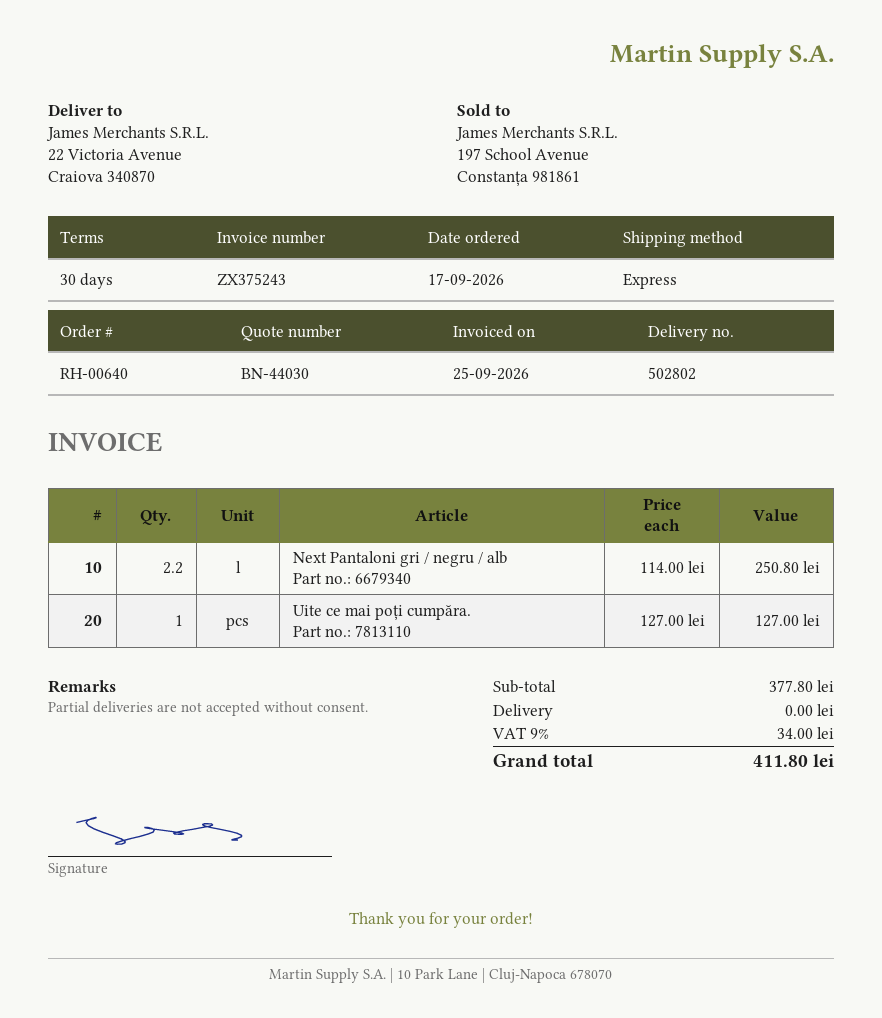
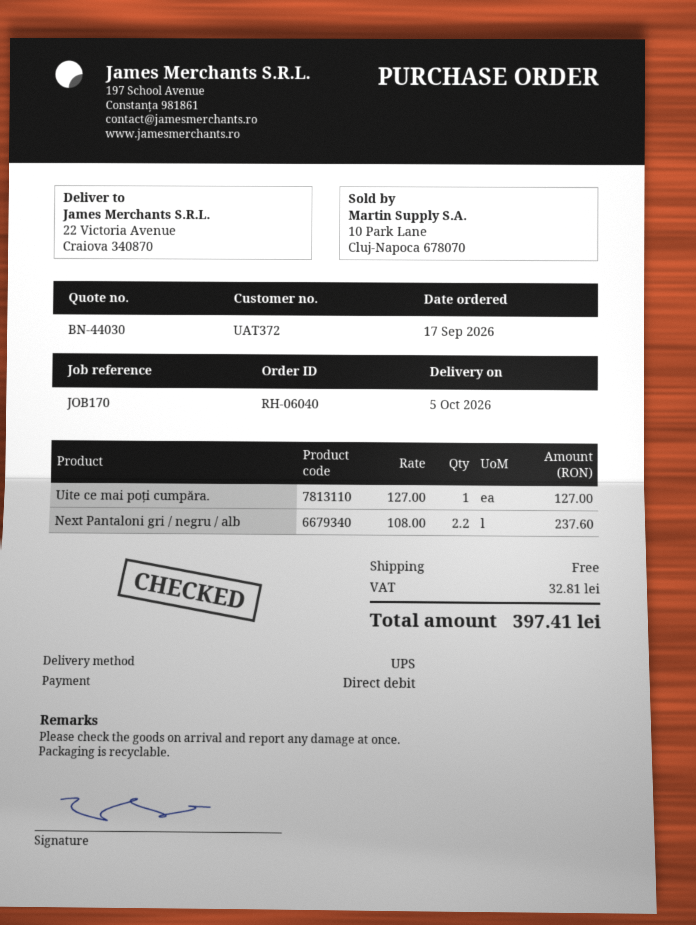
order number: RH-00640 -> RH-06040
shipping method: express -> UPS
Next Pantaloni gri / negru / alb: 2.2 x 114.00 = 250.80 -> 2.2 x 108.00 = 237.60
tax: 34.00 -> 32.81
total: 411.80 -> 397.41

